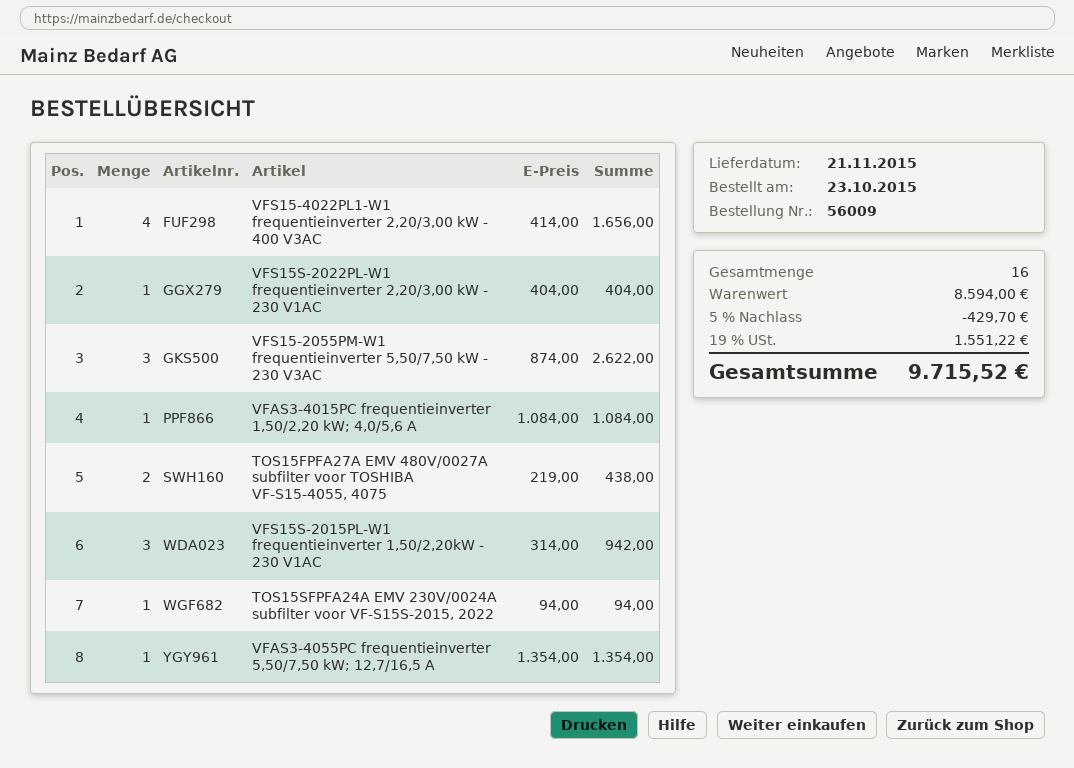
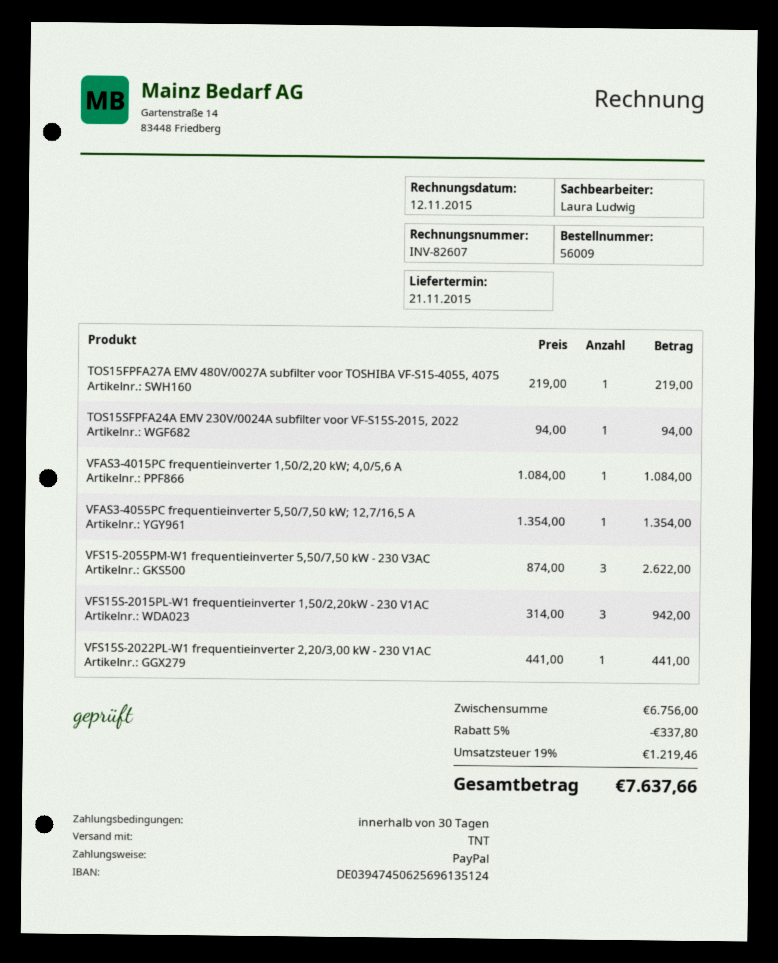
VFS15-4022PL1-W1 frequentieinverter 2,20/3,00 kW - 400 V3AC: 4 x 414.00 = 1656.00 -> none
VFS15S-2022PL-W1 frequentieinverter 2,20/3,00 kW - 230 V1AC: 1 x 404.00 = 404.00 -> 1 x 441.00 = 441.00
TOS15FPFA27A EMV 480V/0027A subfilter voor TOSHIBA VF-S15-4055, 4075: 2 x 219.00 = 438.00 -> 1 x 219.00 = 219.00
subtotal: 8594.00 -> 6756.00
discount: 5% = 429.70 -> 5% = 337.80
tax: 19% = 1551.22 -> 19% = 1219.46
total: 9715.52 -> 7637.66

